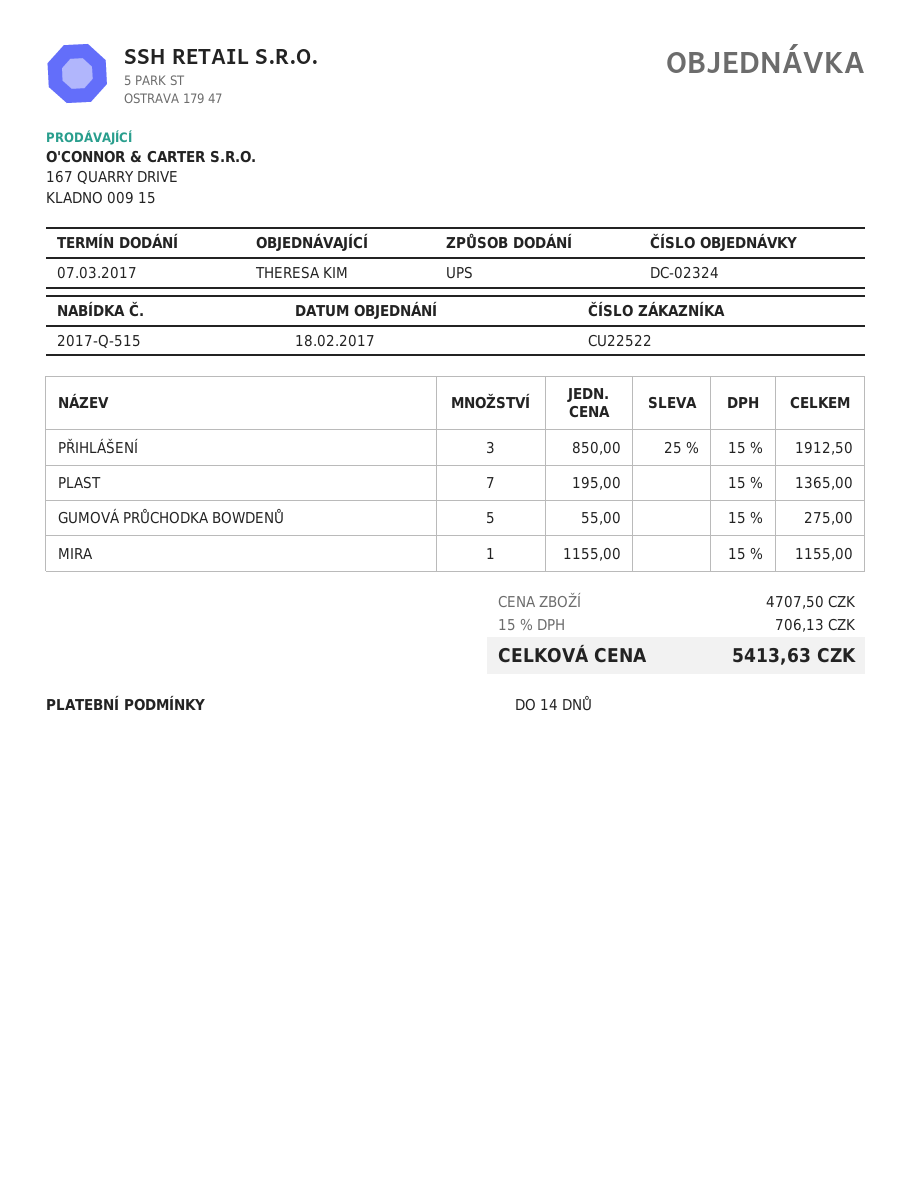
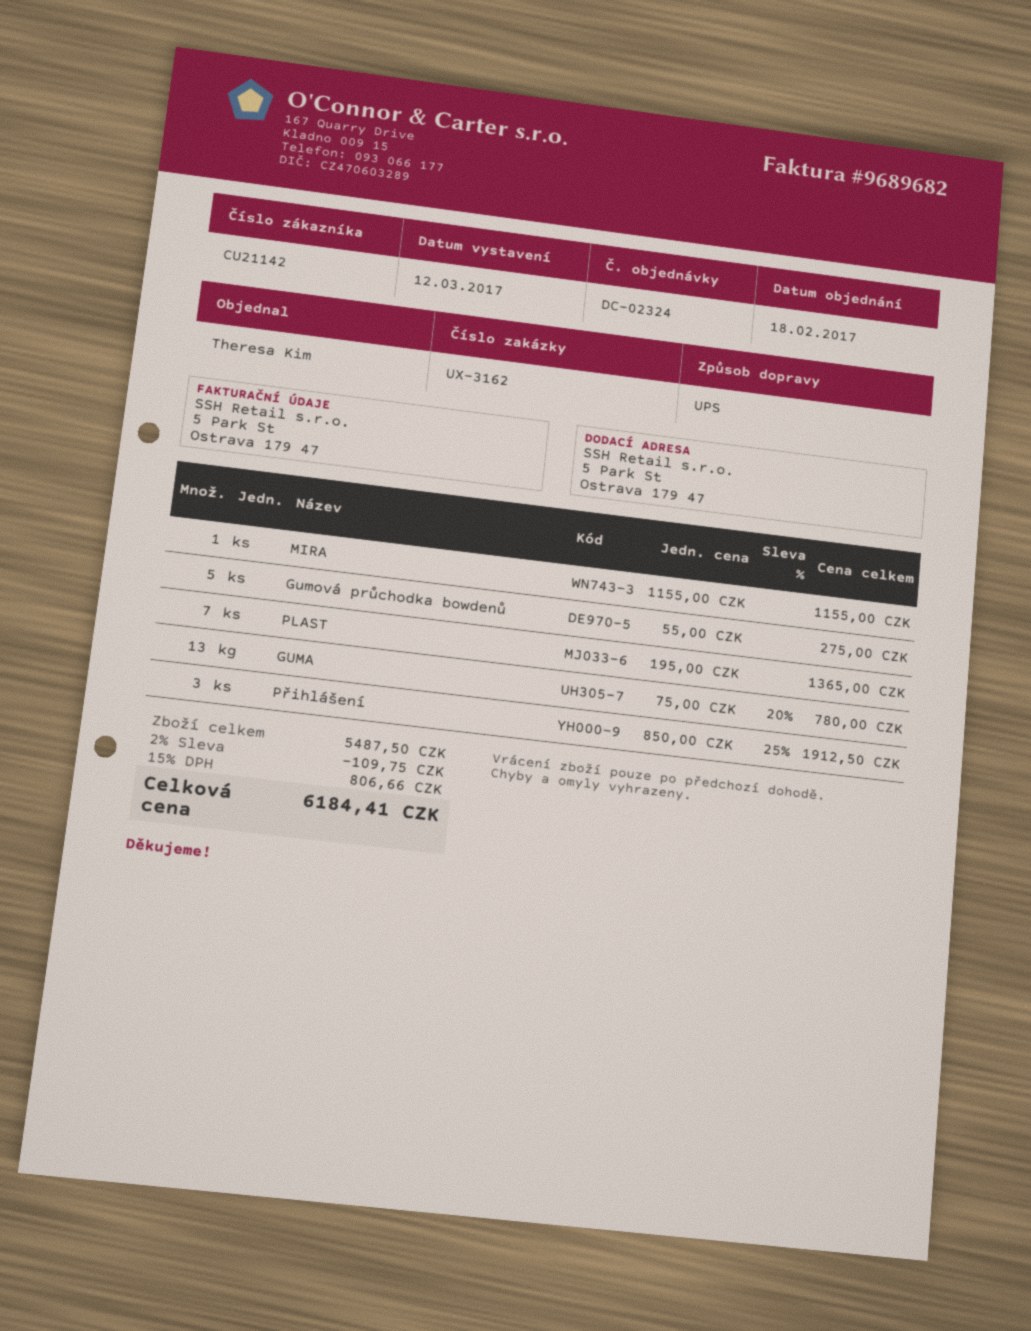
customer number: CU22522 -> CU21142
GUMA: none -> 13 x 75.00 - 20% = 780.00
subtotal: 4707.50 -> 5487.50
discount: none -> 2% = 109.75
tax: 15% = 706.13 -> 15% = 806.66
total: 5413.63 -> 6184.41

